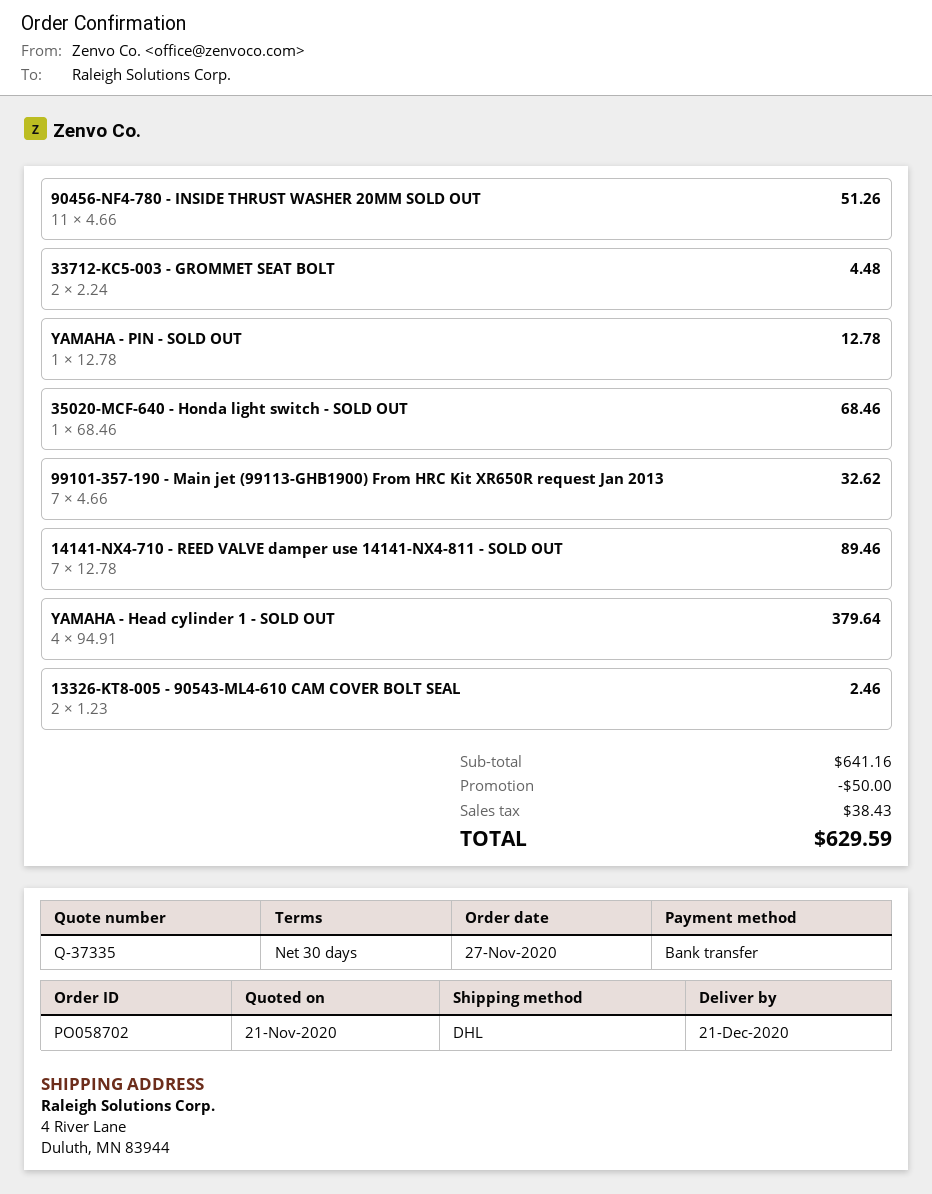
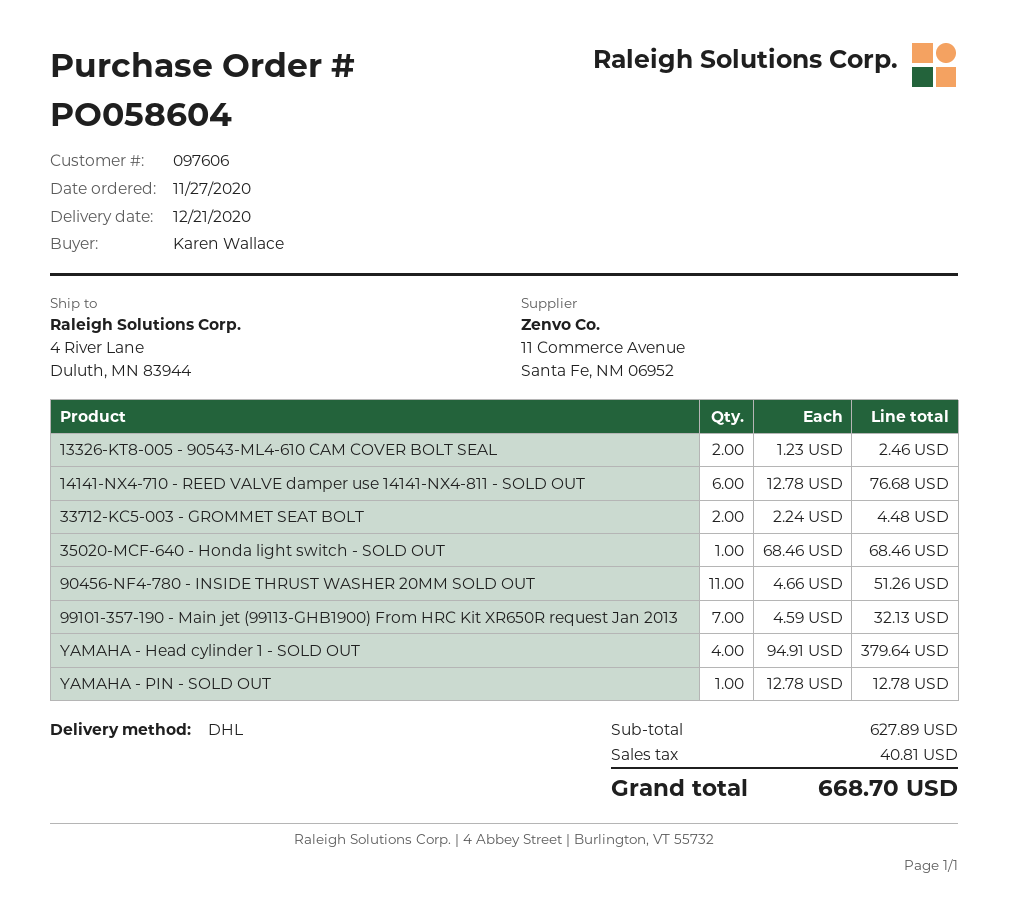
order number: PO058702 -> PO058604
99101-357-190 - Main jet (99113-GHB1900) From HRC Kit XR650R request Jan 2013: 7 x 4.66 = 32.62 -> 7 x 4.59 = 32.13
14141-NX4-710 - REED VALVE damper use 14141-NX4-811 - SOLD OUT: 7 x 12.78 = 89.46 -> 6 x 12.78 = 76.68
subtotal: 641.16 -> 627.89
discount: 50.00 -> none
tax: 38.43 -> 40.81
total: 629.59 -> 668.70

